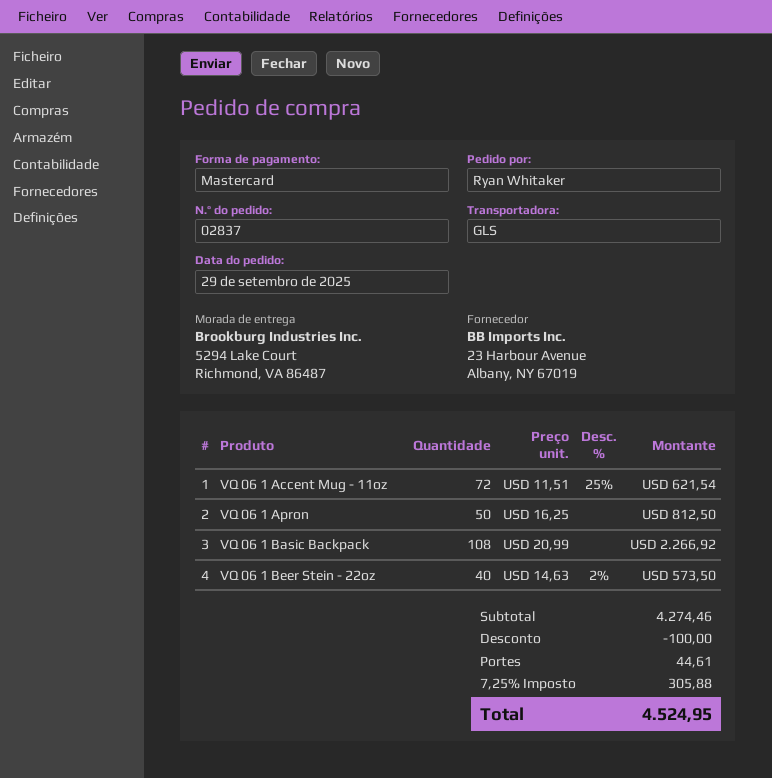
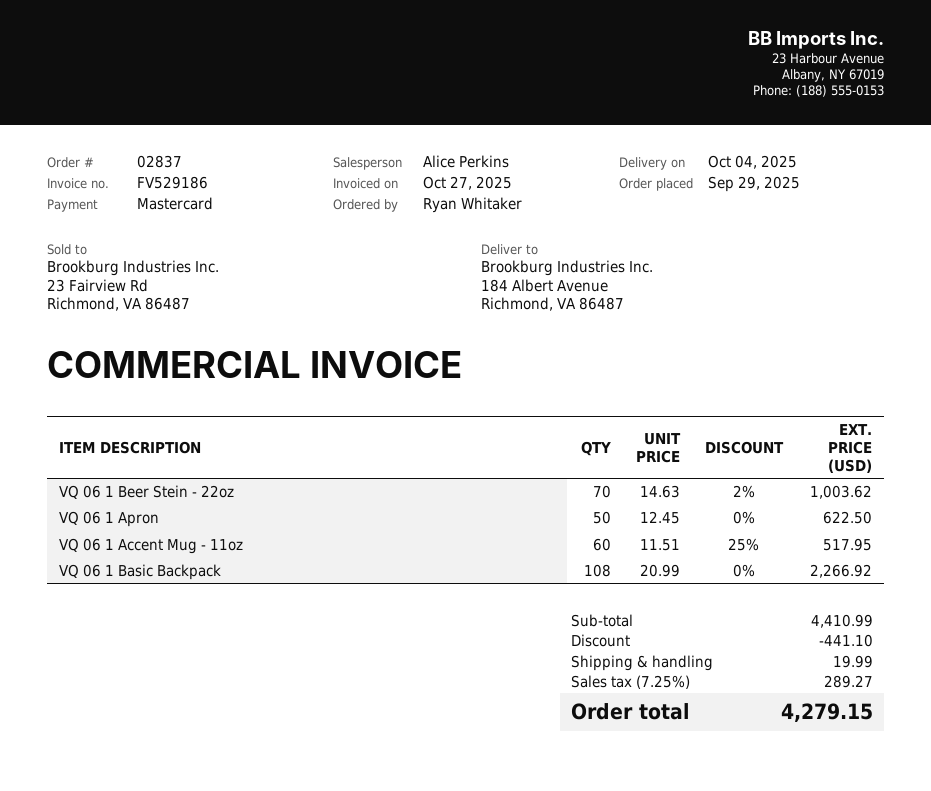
ship to: 5294 Lake Court, Richmond, VA 86487 -> 184 Albert Avenue, Richmond, VA 86487
VQ 06 1 Accent Mug - 11oz: 72 x 11.51 - 25% = 621.54 -> 60 x 11.51 - 25% = 517.95
VQ 06 1 Apron: 50 x 16.25 = 812.50 -> 50 x 12.45 = 622.50
VQ 06 1 Beer Stein - 22oz: 40 x 14.63 - 2% = 573.50 -> 70 x 14.63 - 2% = 1003.62
subtotal: 4274.46 -> 4410.99
discount: 100.00 -> 441.10
shipping: 44.61 -> 19.99
tax: 7.25% = 305.88 -> 7.25% = 289.27
total: 4524.95 -> 4279.15

